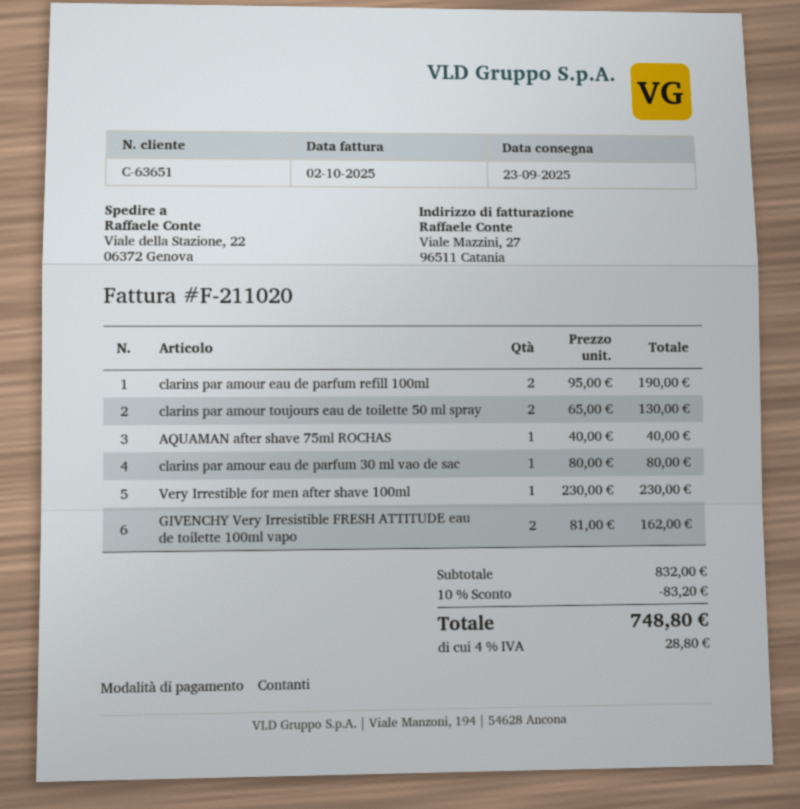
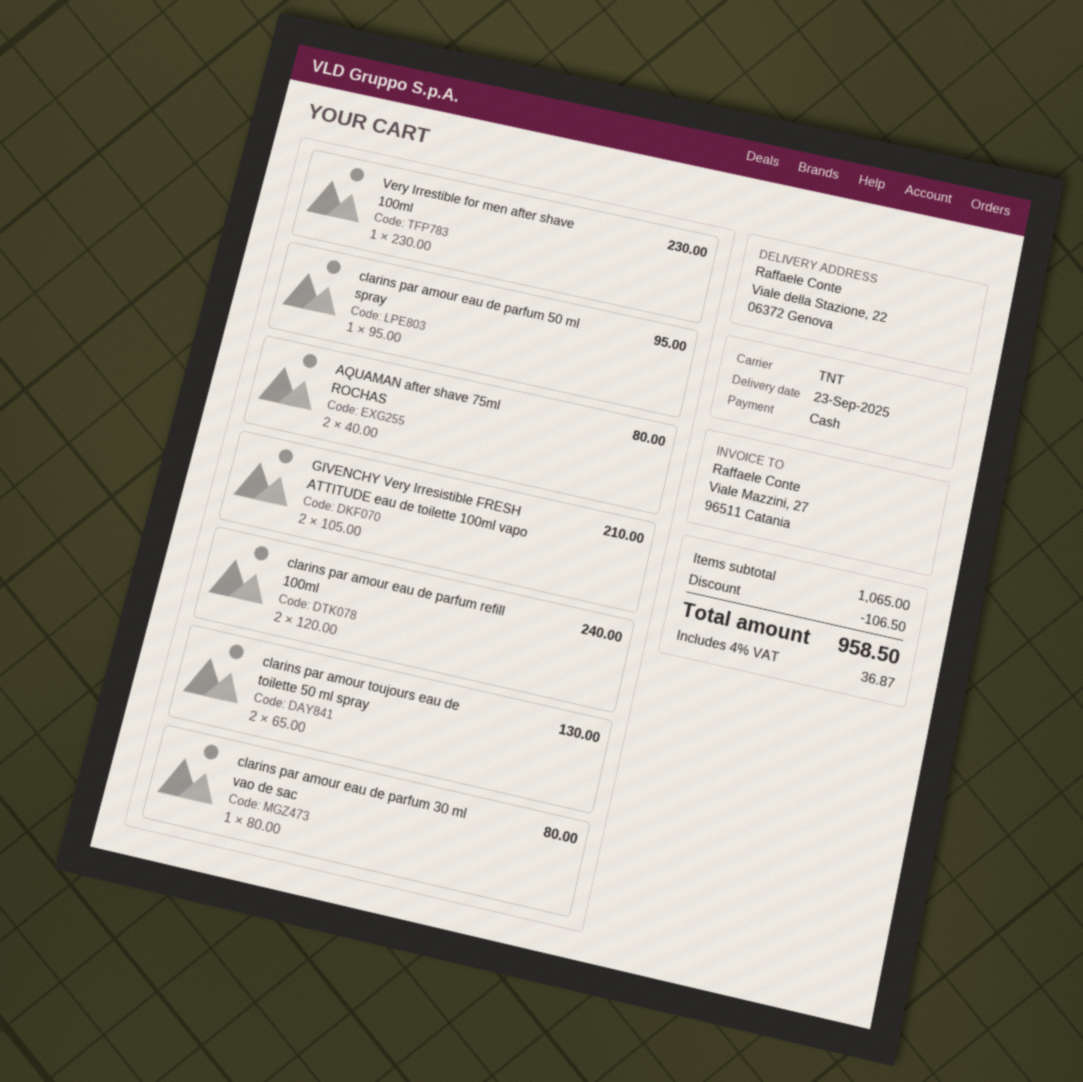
clarins par amour eau de parfum refill 100ml: 2 x 95.00 = 190.00 -> 2 x 120.00 = 240.00
AQUAMAN after shave 75ml ROCHAS: 1 x 40.00 = 40.00 -> 2 x 40.00 = 80.00
GIVENCHY Very Irresistible FRESH ATTITUDE eau de toilette 100ml vapo: 2 x 81.00 = 162.00 -> 2 x 105.00 = 210.00
clarins par amour eau de parfum 50 ml spray: none -> 1 x 95.00 = 95.00
subtotal: 832.00 -> 1065.00
discount: 83.20 -> 106.50
tax: 4% = 28.80 -> 4% = 36.87
total: 748.80 -> 958.50

